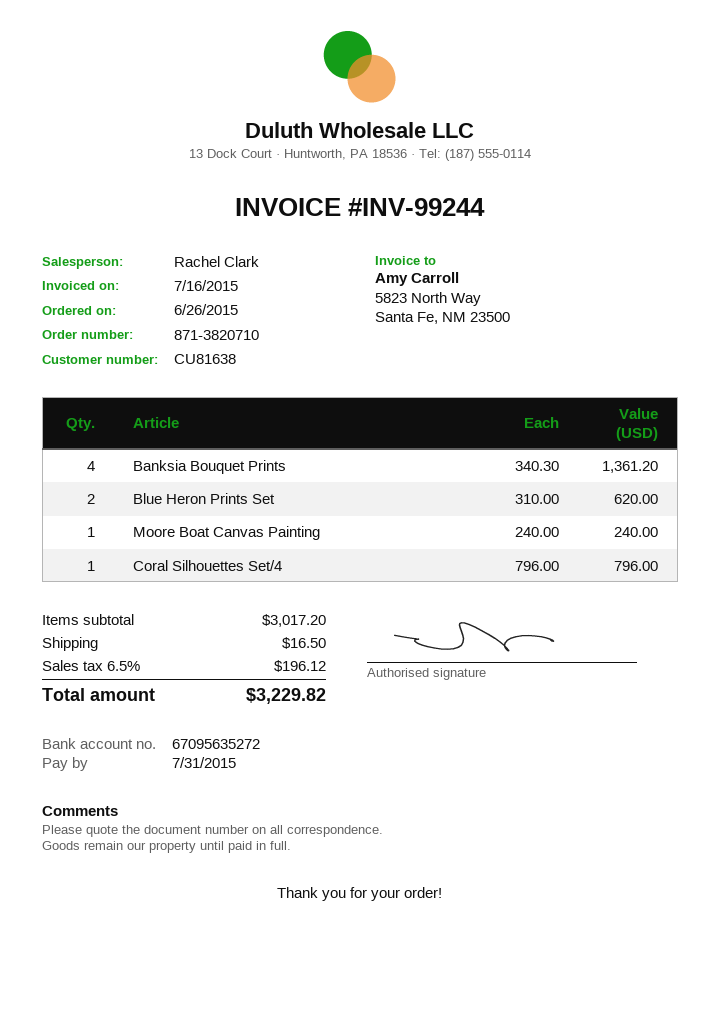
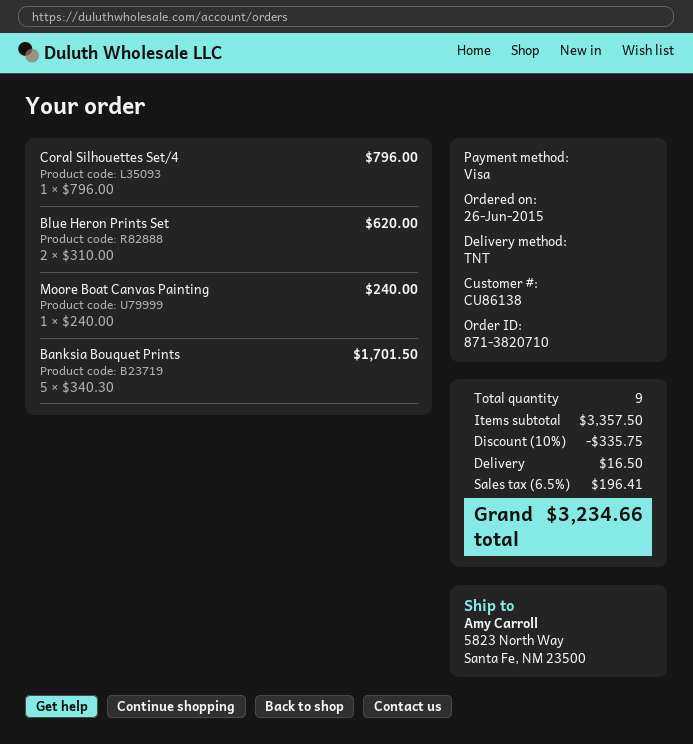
customer number: CU81638 -> CU86138
Banksia Bouquet Prints: 4 x 340.30 = 1361.20 -> 5 x 340.30 = 1701.50
subtotal: 3017.20 -> 3357.50
discount: none -> 10% = 335.75
tax: 6.5% = 196.12 -> 6.5% = 196.41
total: 3229.82 -> 3234.66

